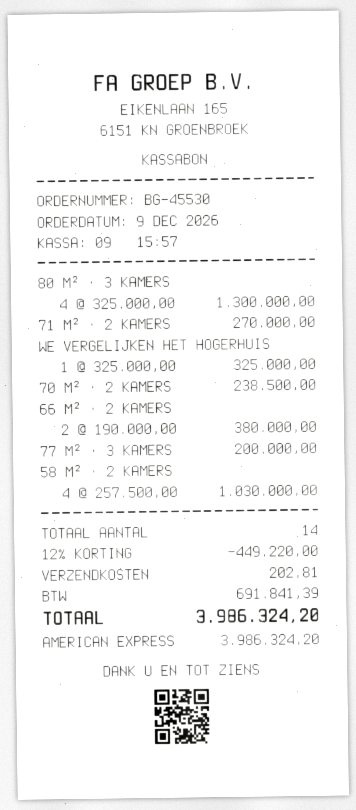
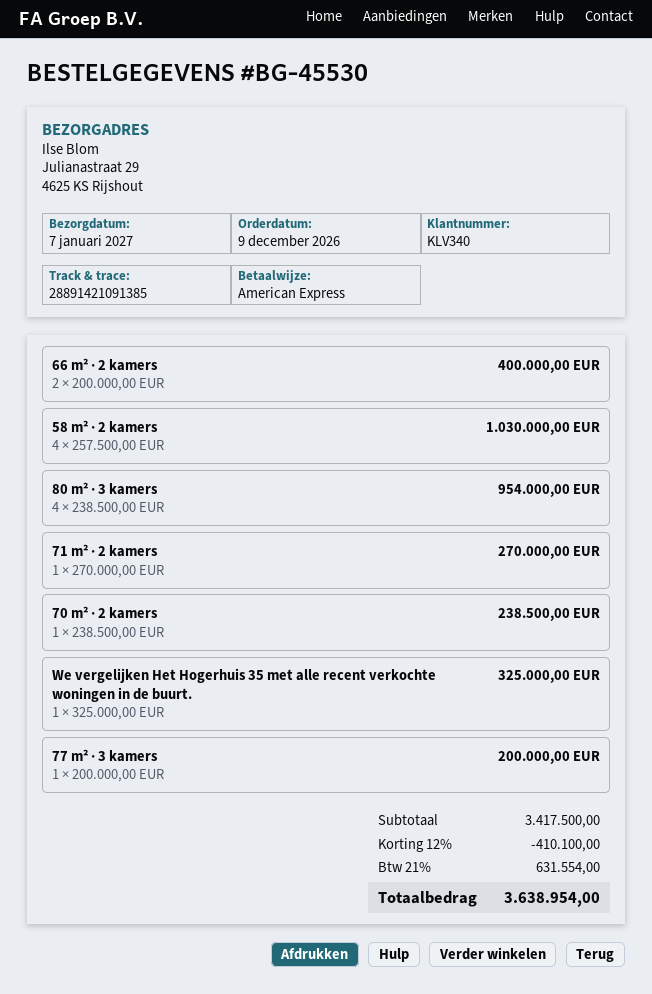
80 M² · 3 KAMERS: 4 x 325000.00 = 1300000.00 -> 4 x 238500.00 = 954000.00
66 M² · 2 KAMERS: 2 x 190000.00 = 380000.00 -> 2 x 200000.00 = 400000.00
discount: 12% = 449220.00 -> 12% = 410100.00
shipping: 202.81 -> none
tax: 691841.39 -> 631554.00
total: 3986324.20 -> 3638954.00

